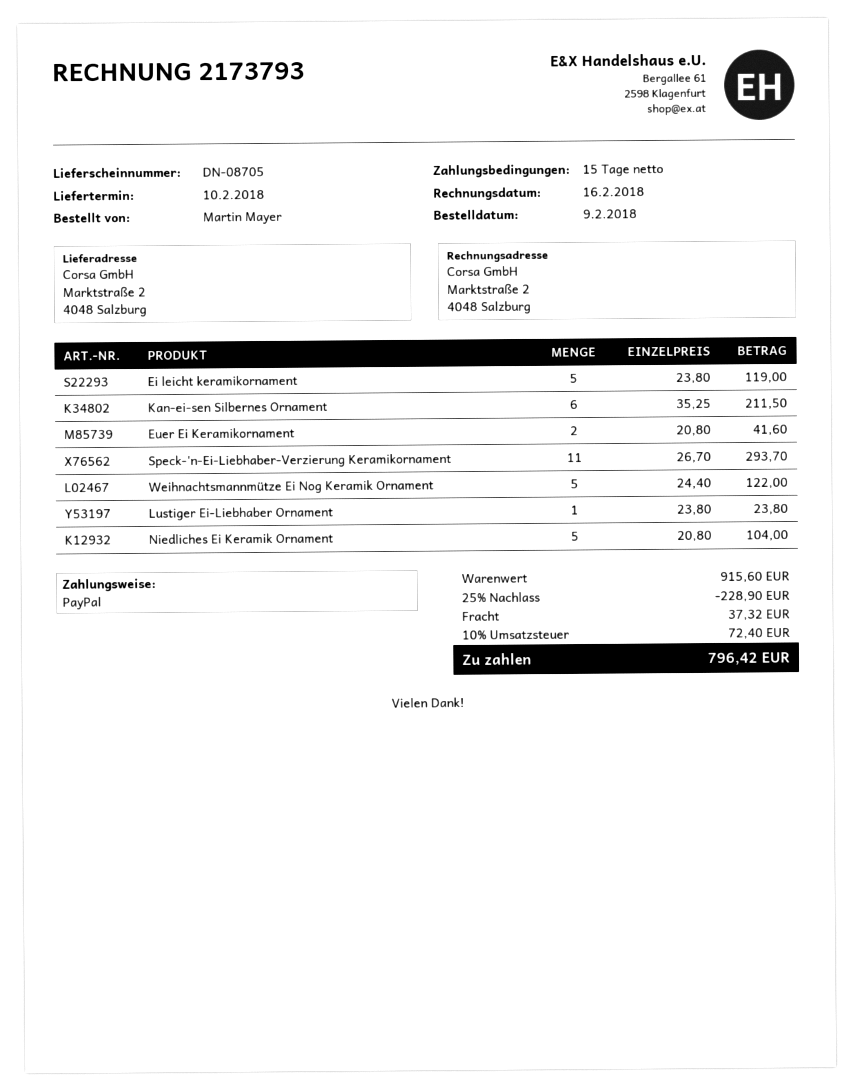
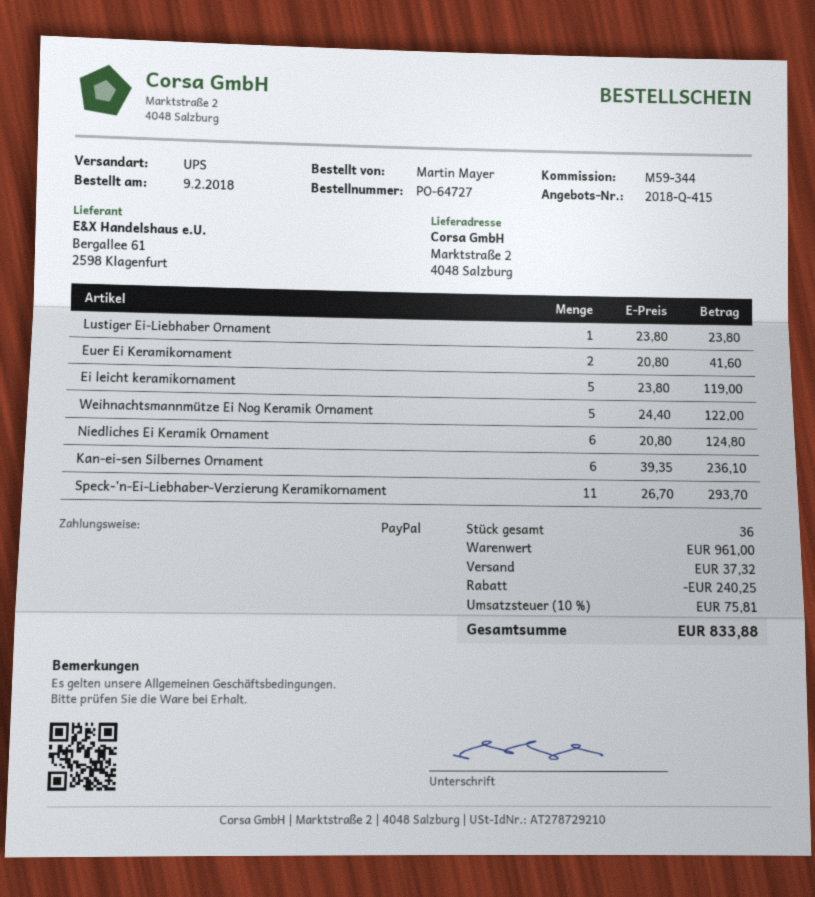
Kan-ei-sen Silbernes Ornament: 6 x 35.25 = 211.50 -> 6 x 39.35 = 236.10
Niedliches Ei Keramik Ornament: 5 x 20.80 = 104.00 -> 6 x 20.80 = 124.80
subtotal: 915.60 -> 961.00
discount: 228.90 -> 240.25
tax: 10% = 72.40 -> 10% = 75.81
total: 796.42 -> 833.88

